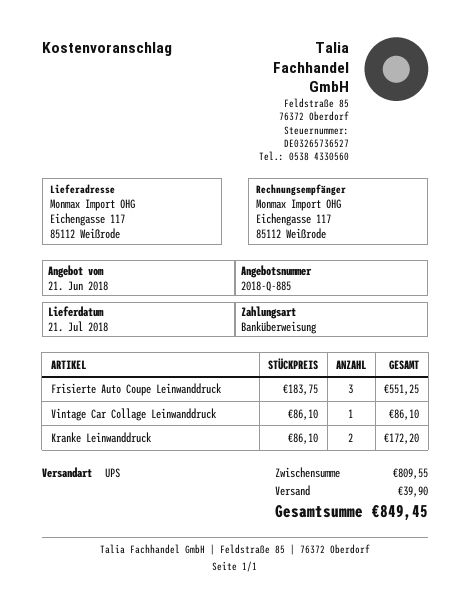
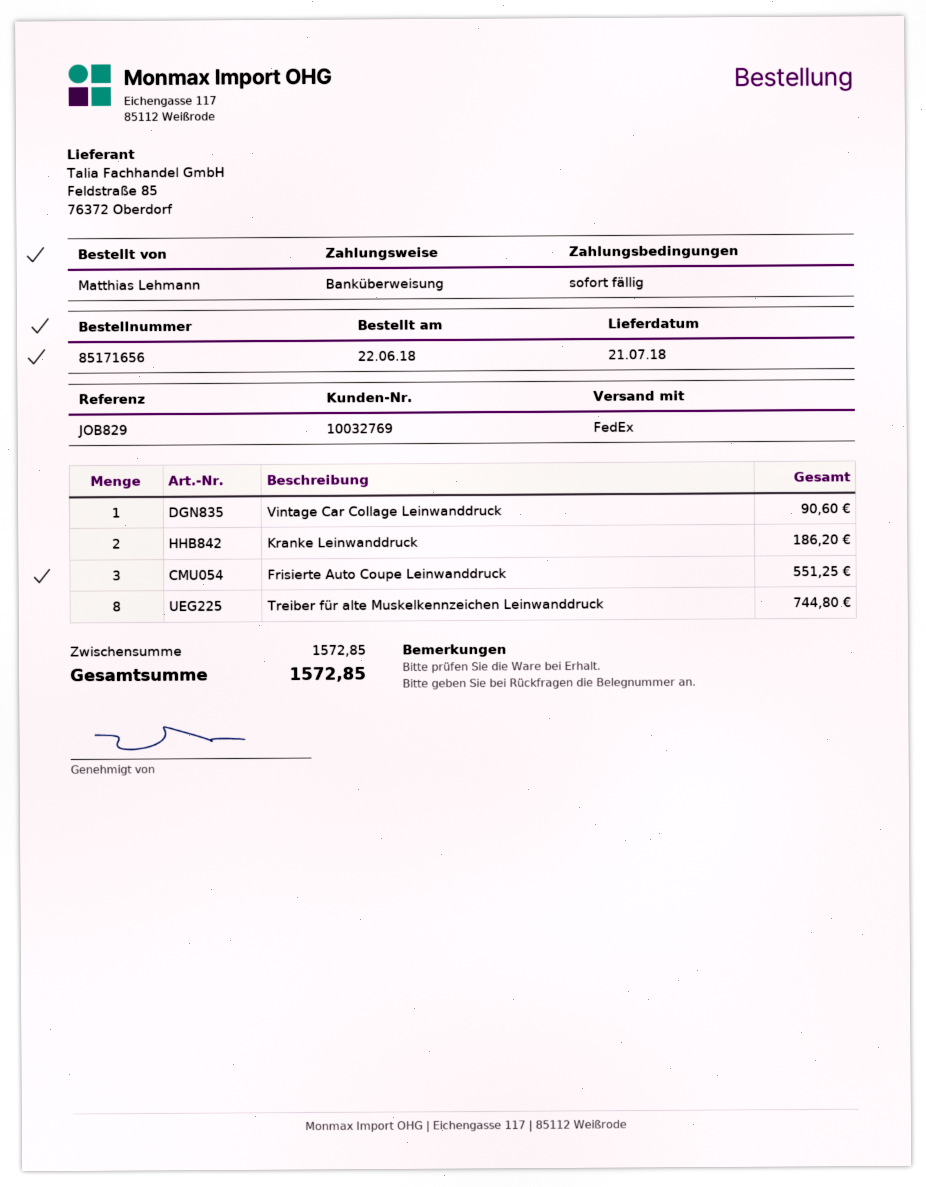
shipping method: UPS -> FedEx
Vintage Car Collage Leinwanddruck: 1 for 86.10 -> 1 for 90.60
Kranke Leinwanddruck: 2 for 172.20 -> 2 for 186.20
Treiber für alte Muskelkennzeichen Leinwanddruck: none -> 8 for 744.80
subtotal: 809.55 -> 1572.85
shipping: 39.90 -> none
total: 849.45 -> 1572.85

